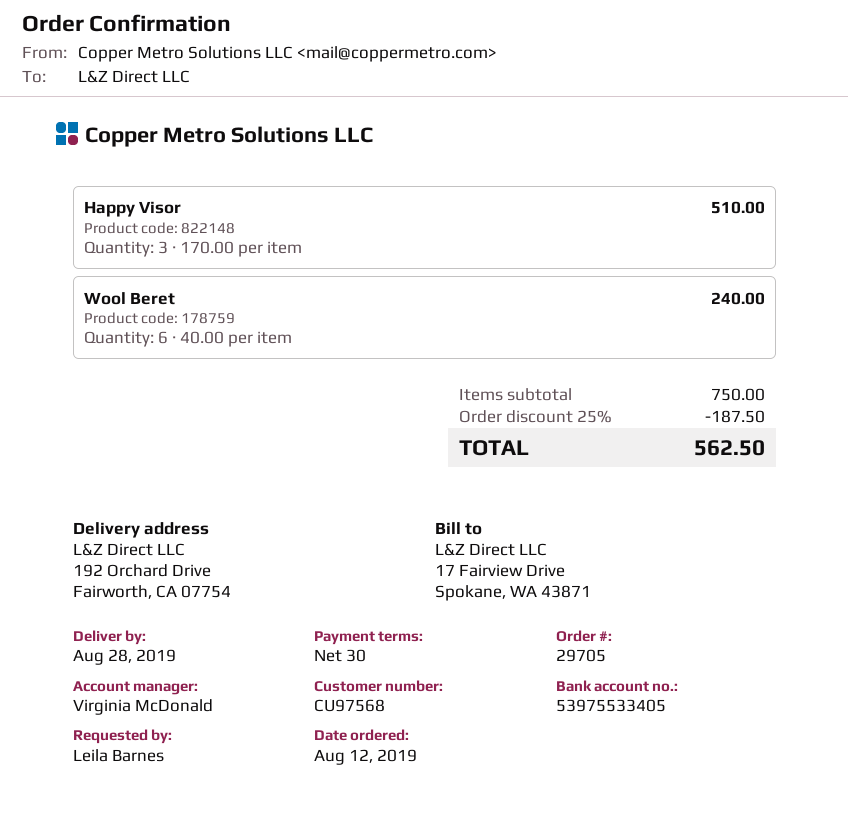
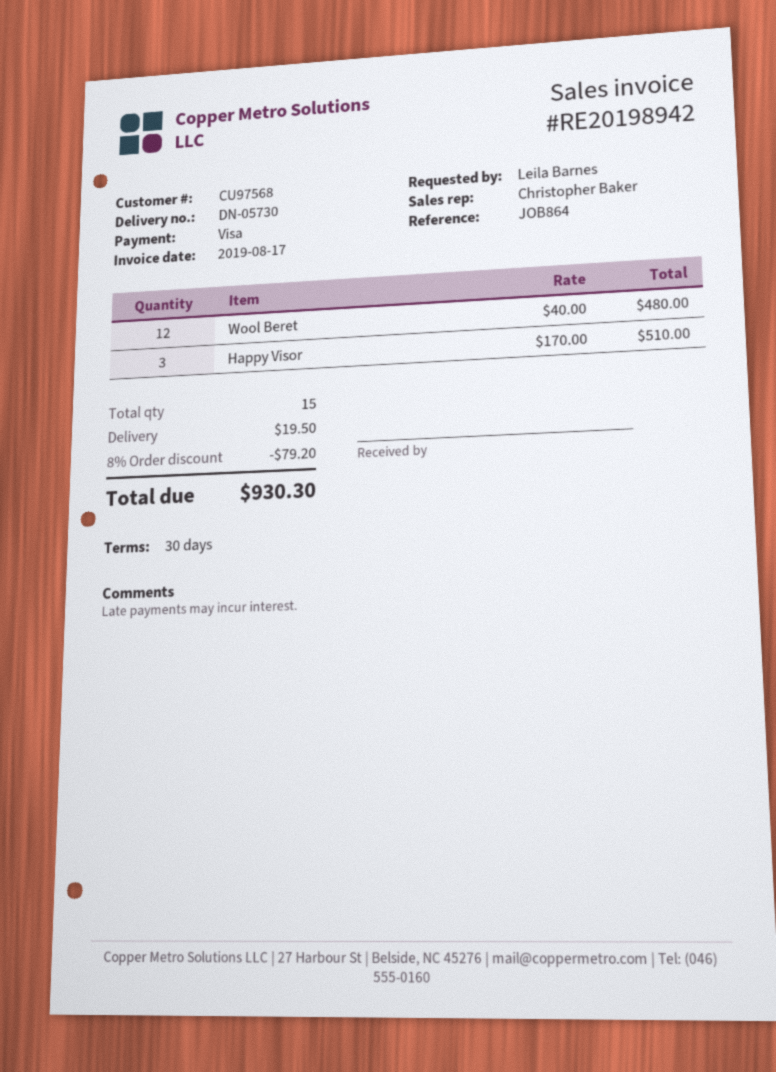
sales rep: Virginia McDonald -> Christopher Baker
Wool Beret: 6 x 40.00 = 240.00 -> 12 x 40.00 = 480.00
discount: 25% = 187.50 -> 8% = 79.20
shipping: none -> 19.50
total: 562.50 -> 930.30

